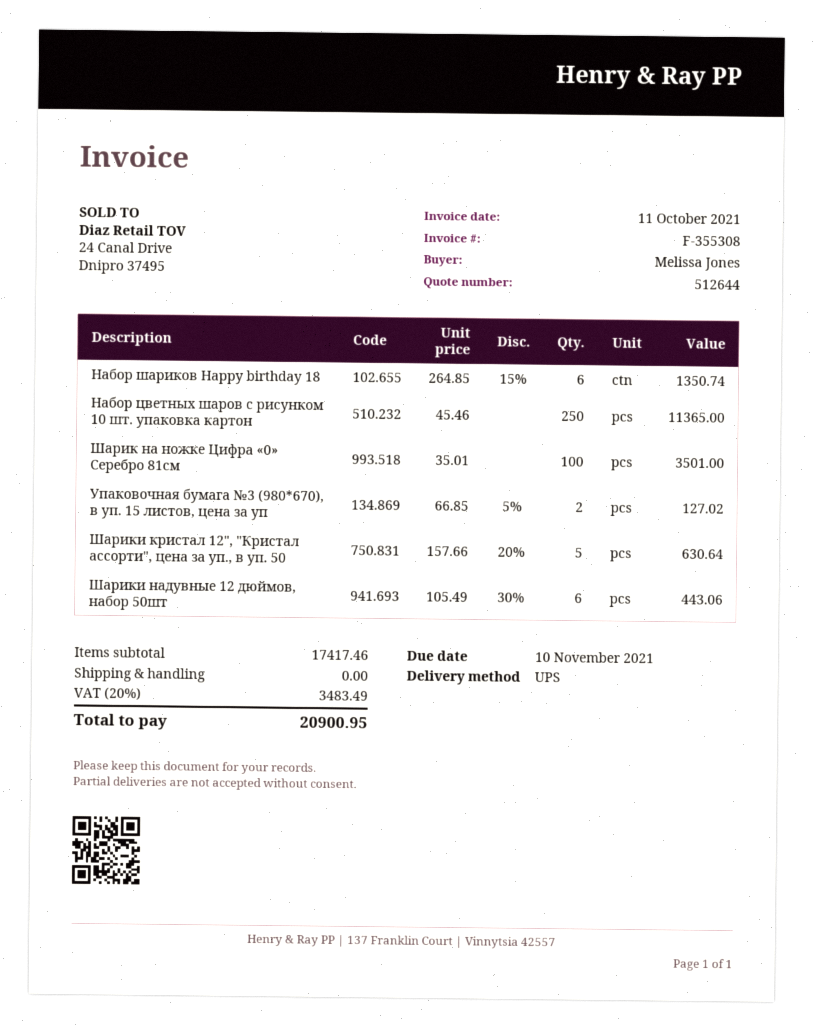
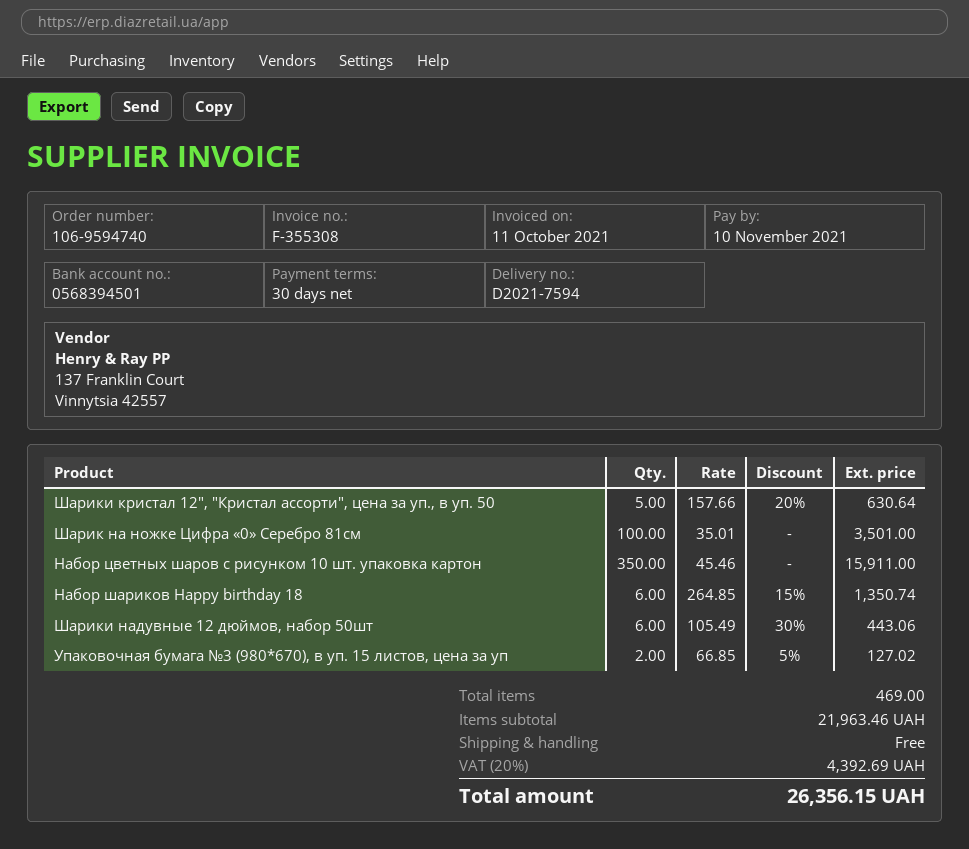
Набор цветных шаров с рисунком 10 шт. упаковка картон: 250 x 45.46 = 11365.00 -> 350 x 45.46 = 15911.00
subtotal: 17417.46 -> 21963.46
tax: 20% = 3483.49 -> 20% = 4392.69
total: 20900.95 -> 26356.15

